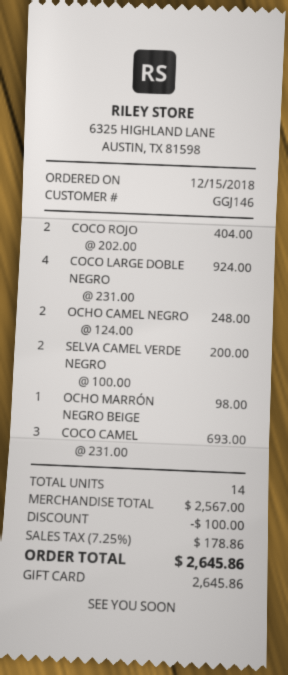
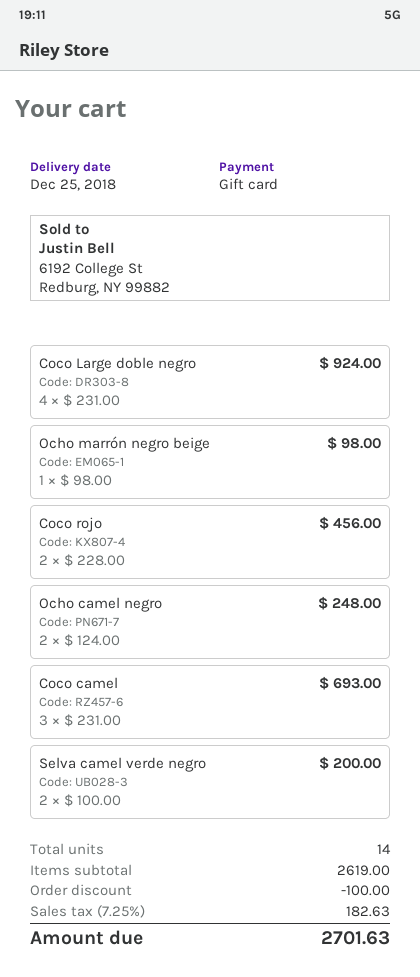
COCO ROJO: 2 x 202.00 = 404.00 -> 2 x 228.00 = 456.00
subtotal: 2567.00 -> 2619.00
tax: 7.25% = 178.86 -> 7.25% = 182.63
total: 2645.86 -> 2701.63

